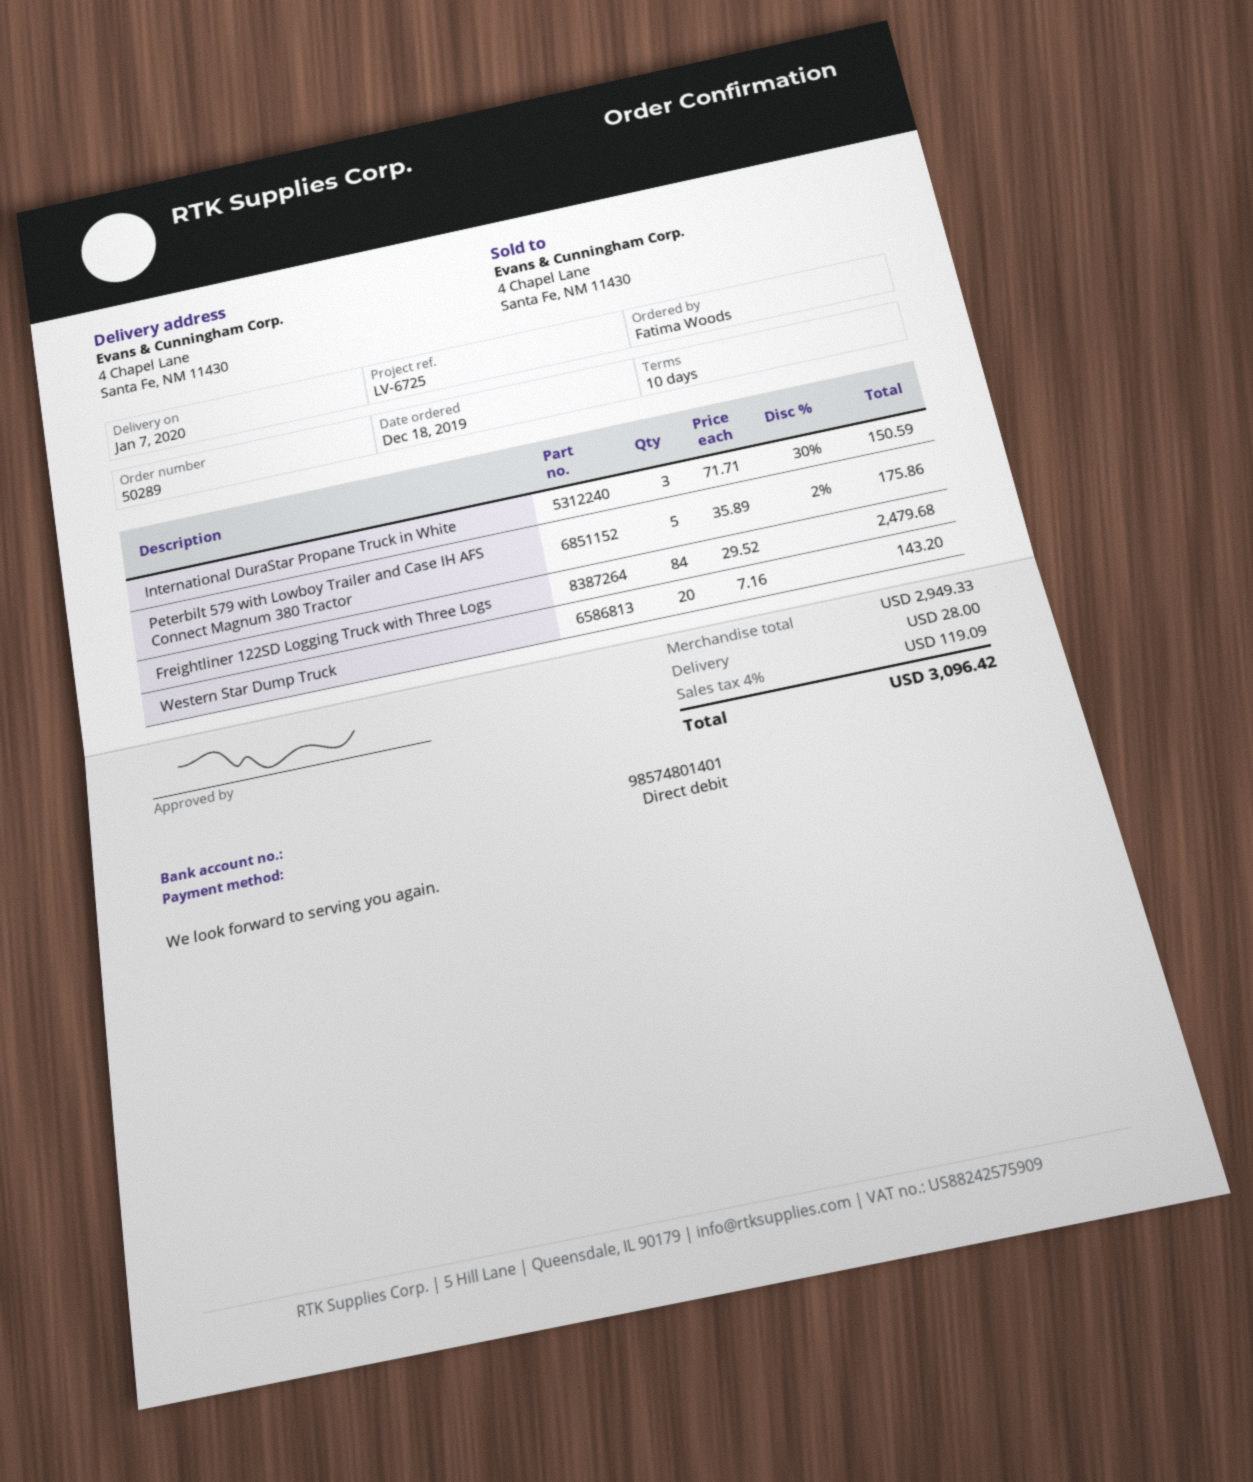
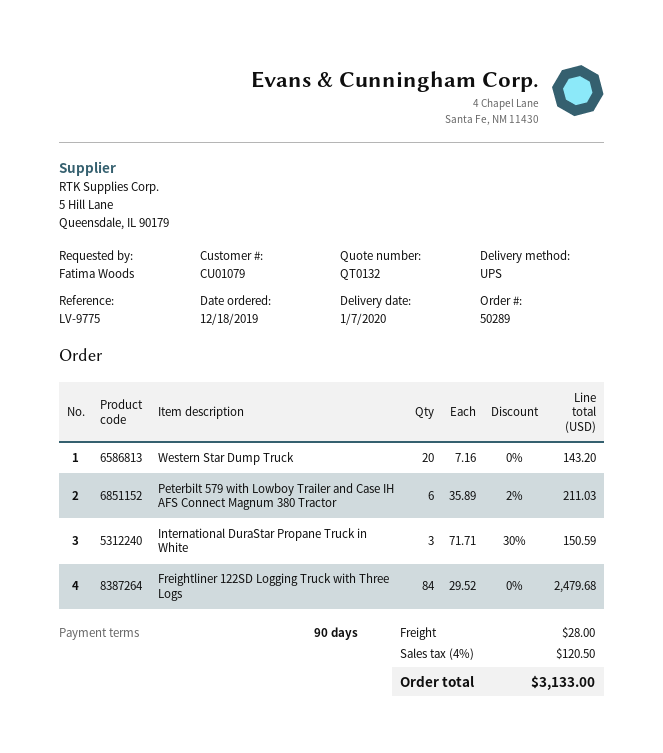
payment terms: 10 days -> 90 days
reference: LV-6725 -> LV-9775
Peterbilt 579 with Lowboy Trailer and Case IH AFS Connect Magnum 380 Tractor: 5 x 35.89 - 2% = 175.86 -> 6 x 35.89 - 2% = 211.03
tax: 4% = 119.09 -> 4% = 120.50
total: 3096.42 -> 3133.00

